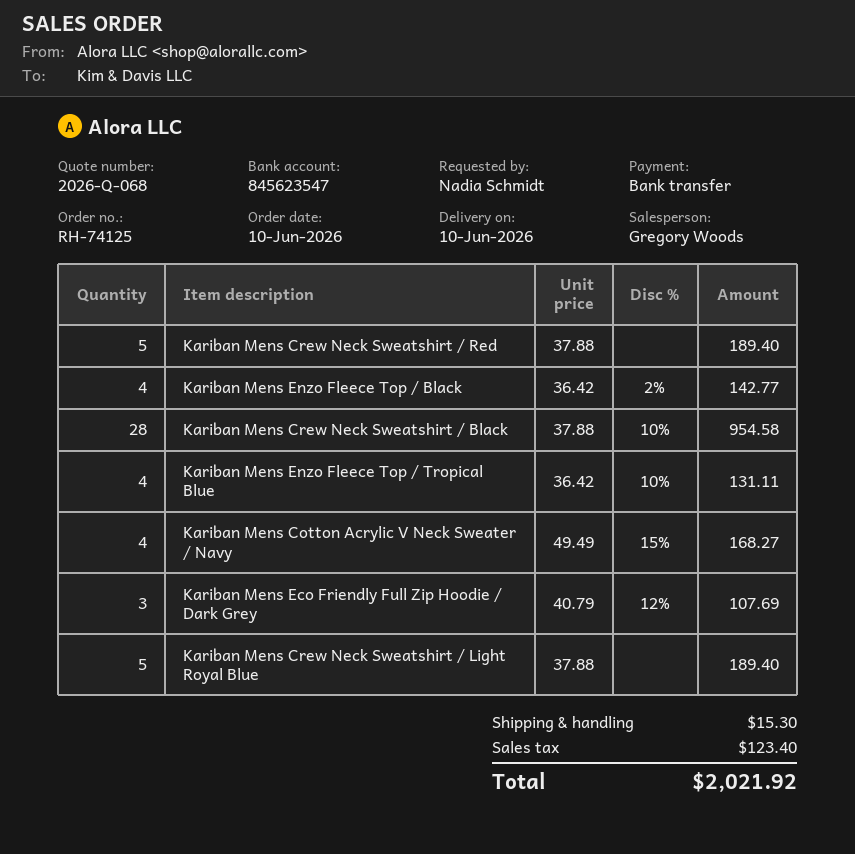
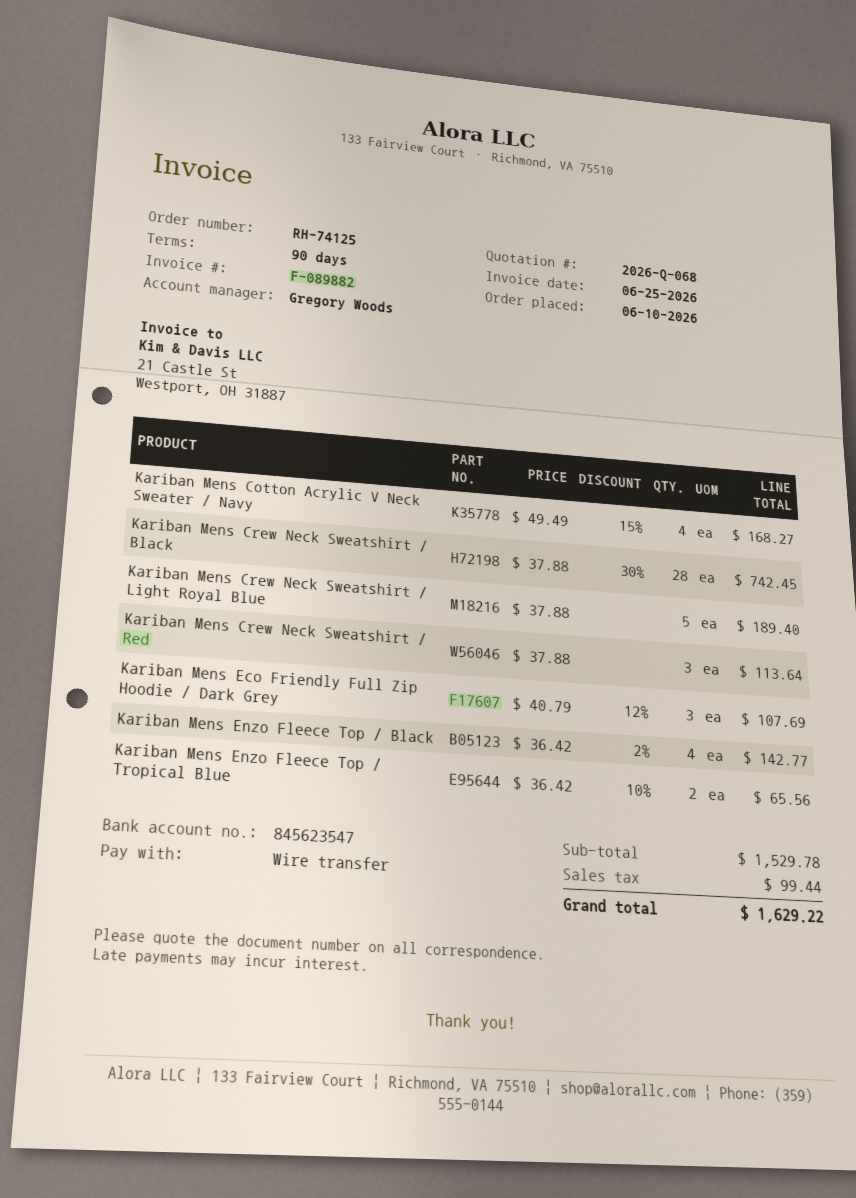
Kariban Mens Crew Neck Sweatshirt / Red: 5 x 37.88 = 189.40 -> 3 x 37.88 = 113.64
Kariban Mens Crew Neck Sweatshirt / Black: 28 x 37.88 - 10% = 954.58 -> 28 x 37.88 - 30% = 742.45
Kariban Mens Enzo Fleece Top / Tropical Blue: 4 x 36.42 - 10% = 131.11 -> 2 x 36.42 - 10% = 65.56
shipping: 15.30 -> none
tax: 123.40 -> 99.44
total: 2021.92 -> 1629.22

